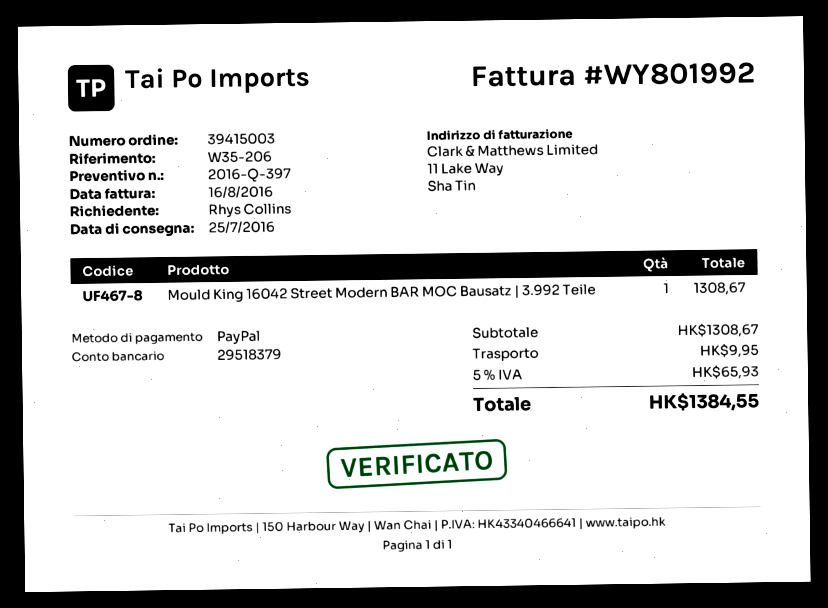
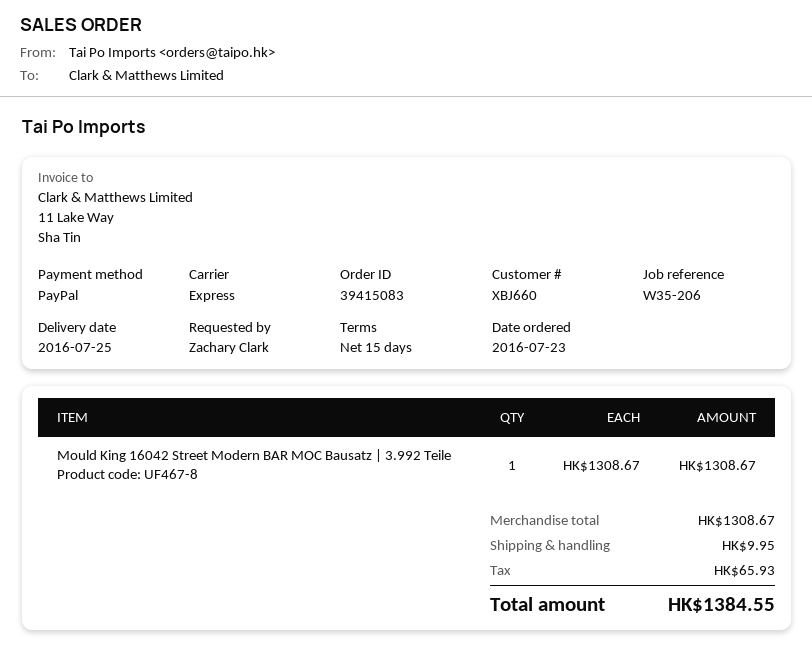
order number: 39415003 -> 39415083
ordered by: Rhys Collins -> Zachary Clark

